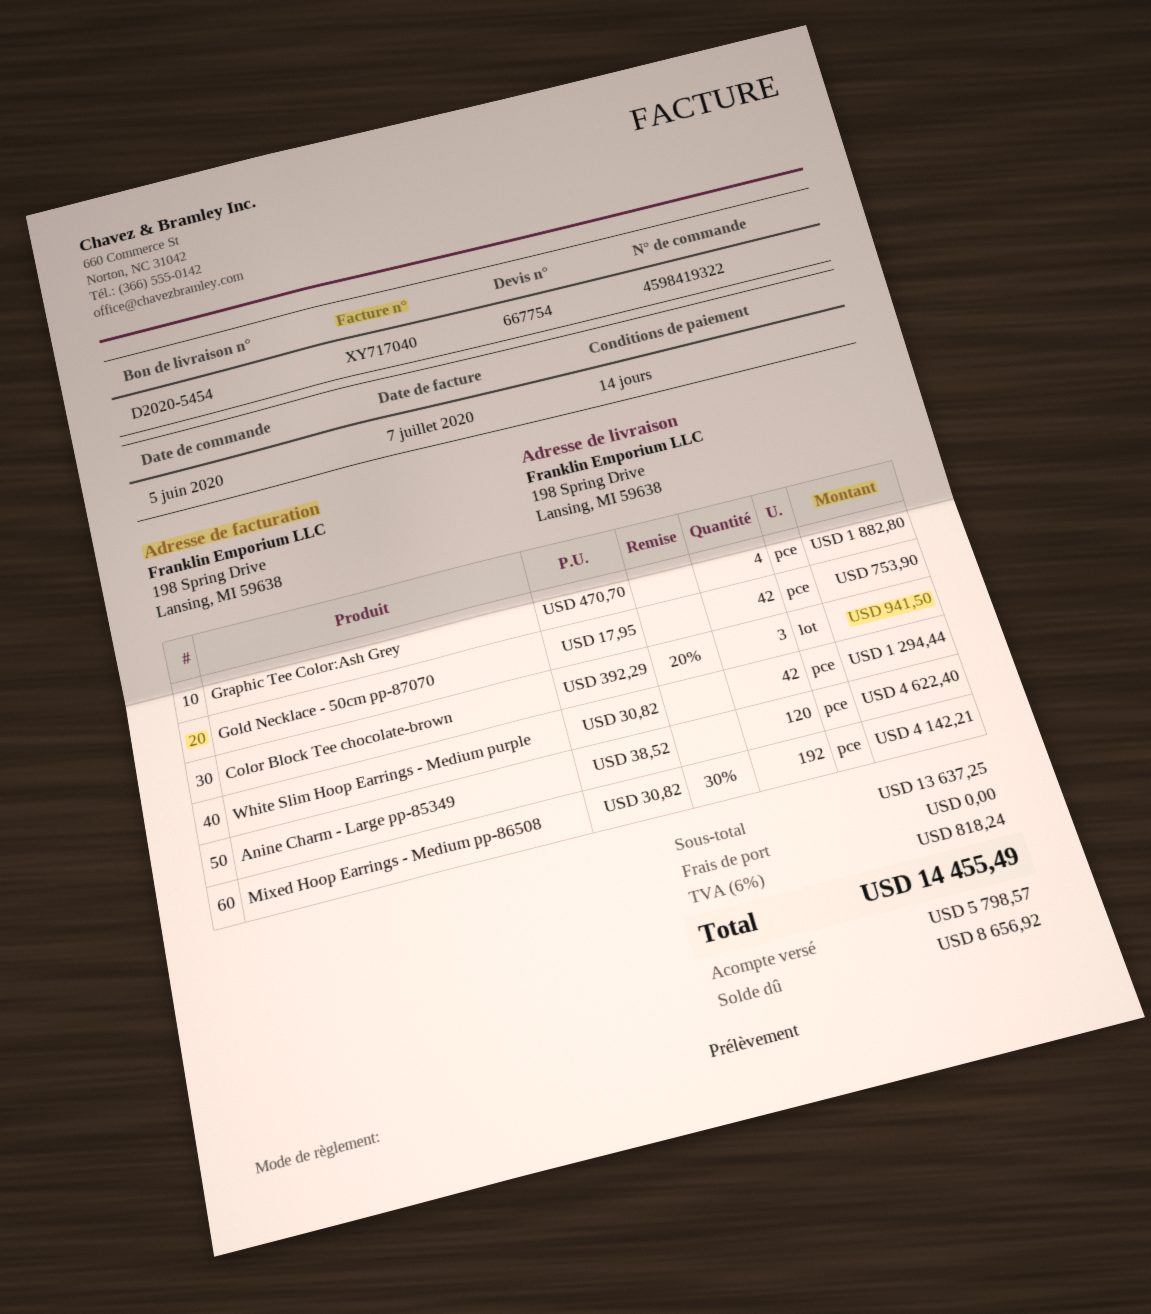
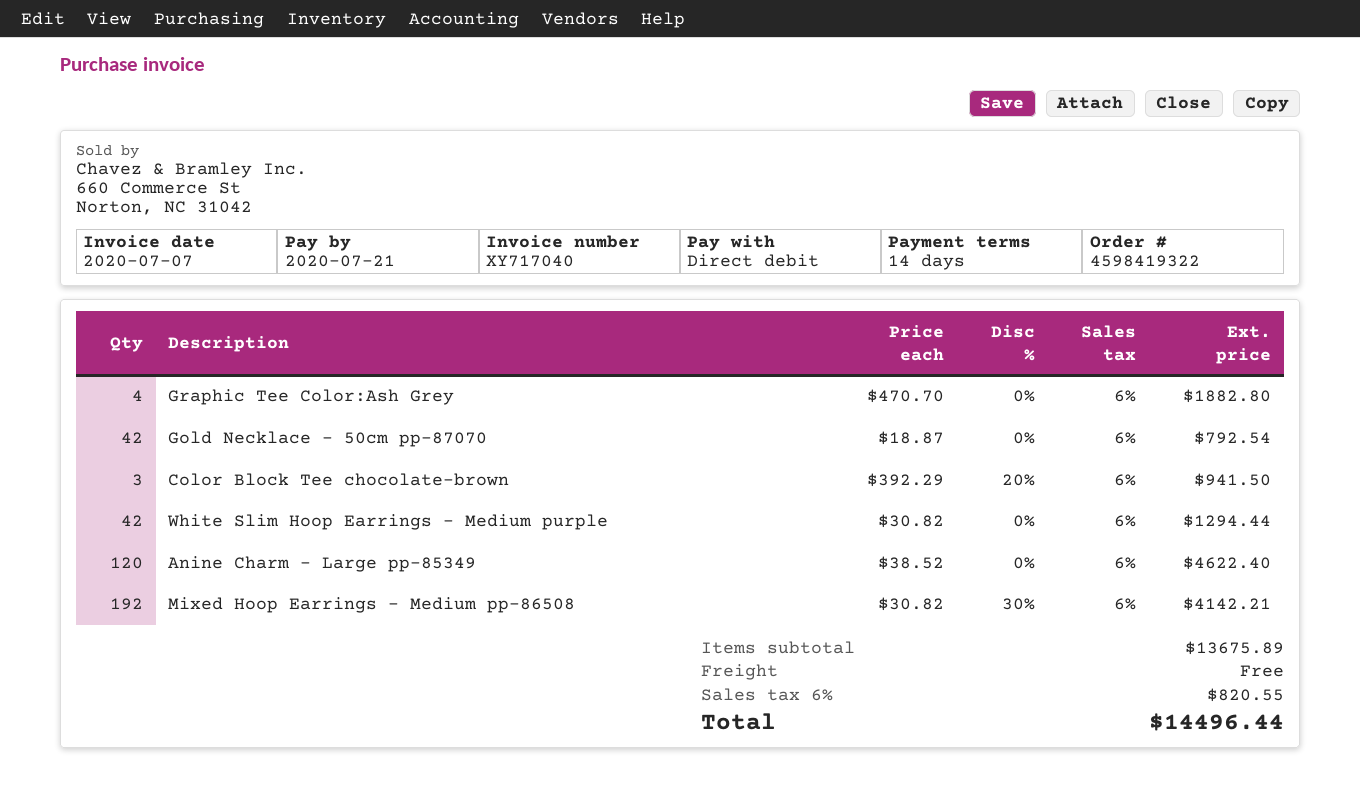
Gold Necklace - 50cm pp-87070: 42 x 17.95 = 753.90 -> 42 x 18.87 = 792.54
subtotal: 13637.25 -> 13675.89
tax: 6% = 818.24 -> 6% = 820.55
total: 14455.49 -> 14496.44

